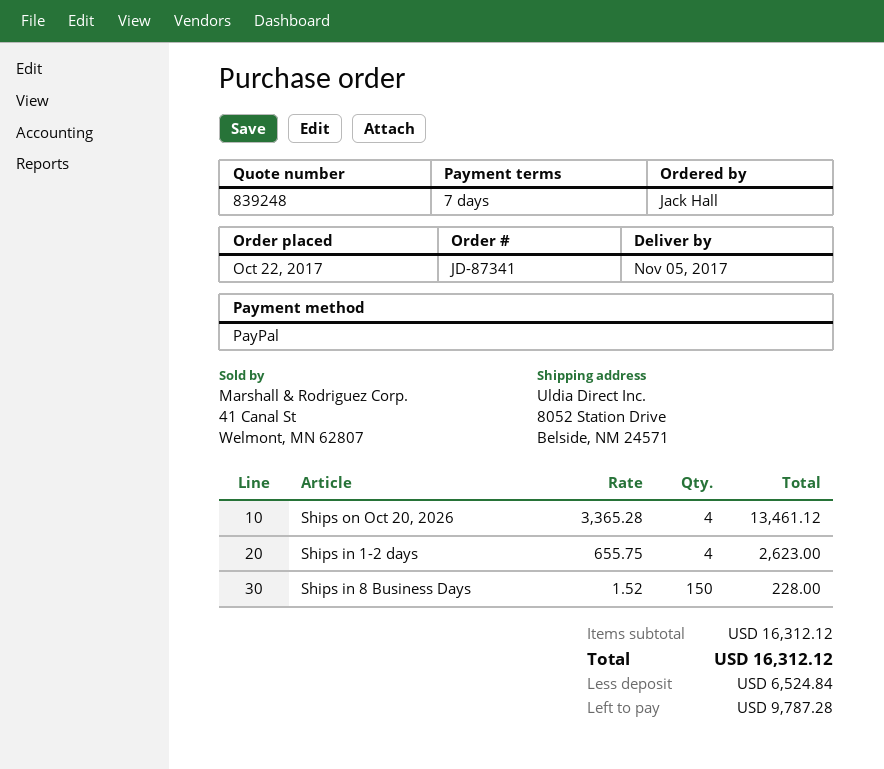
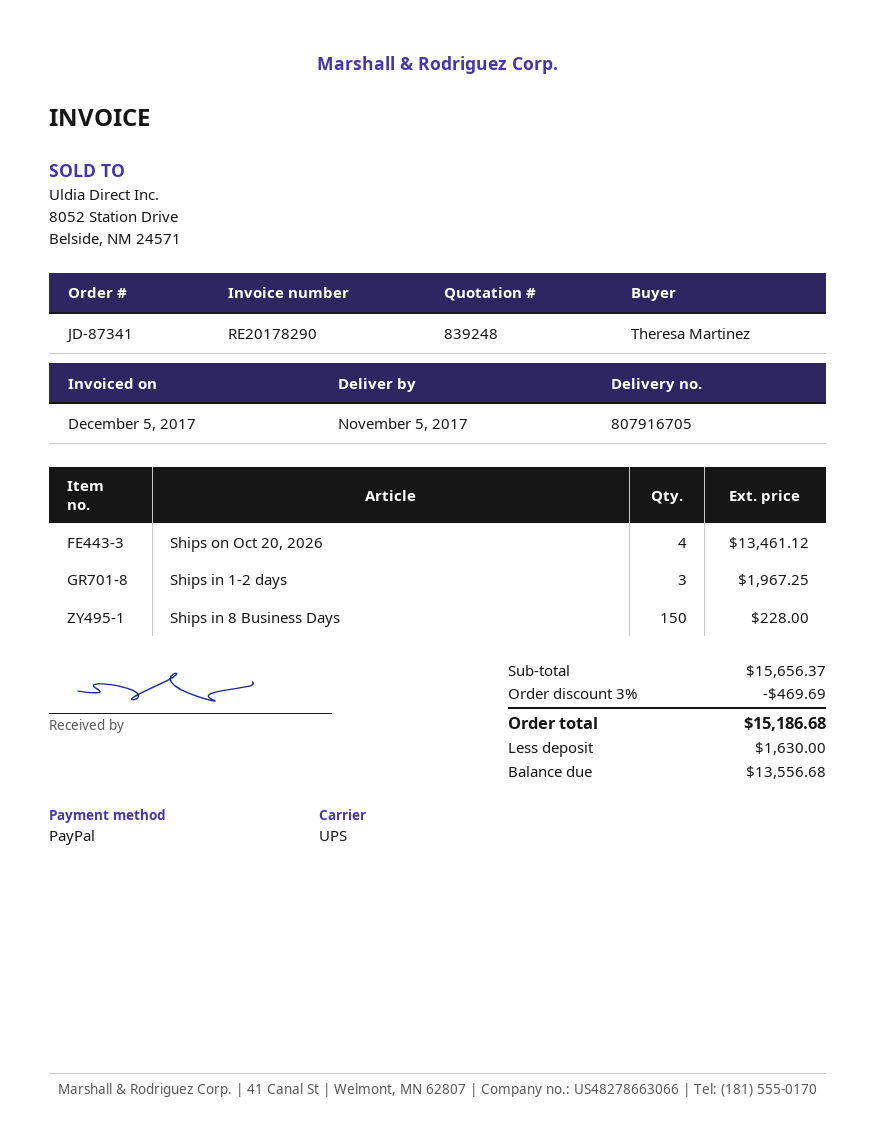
ordered by: Jack Hall -> Theresa Martinez
Ships in 1-2 days: 4 for 2623.00 -> 3 for 1967.25
subtotal: 16312.12 -> 15656.37
discount: none -> 3% = 469.69
total: 16312.12 -> 15186.68
deposit: 6524.84 -> 1630.00
balance: 9787.28 -> 13556.68

